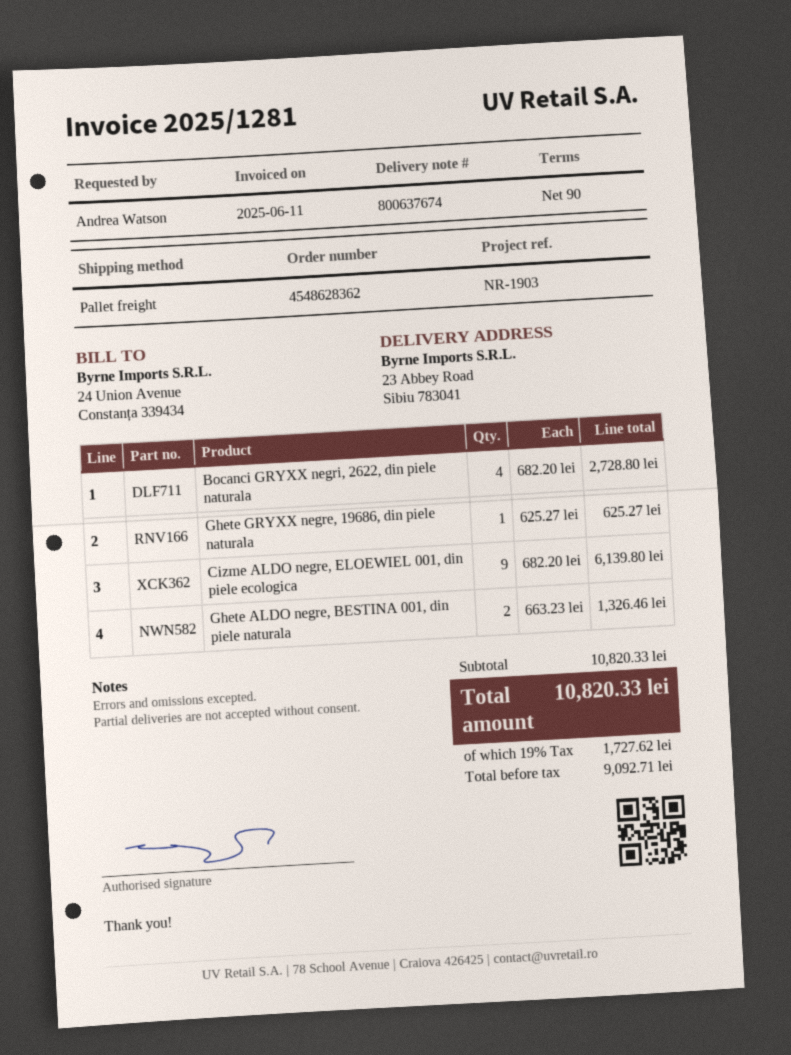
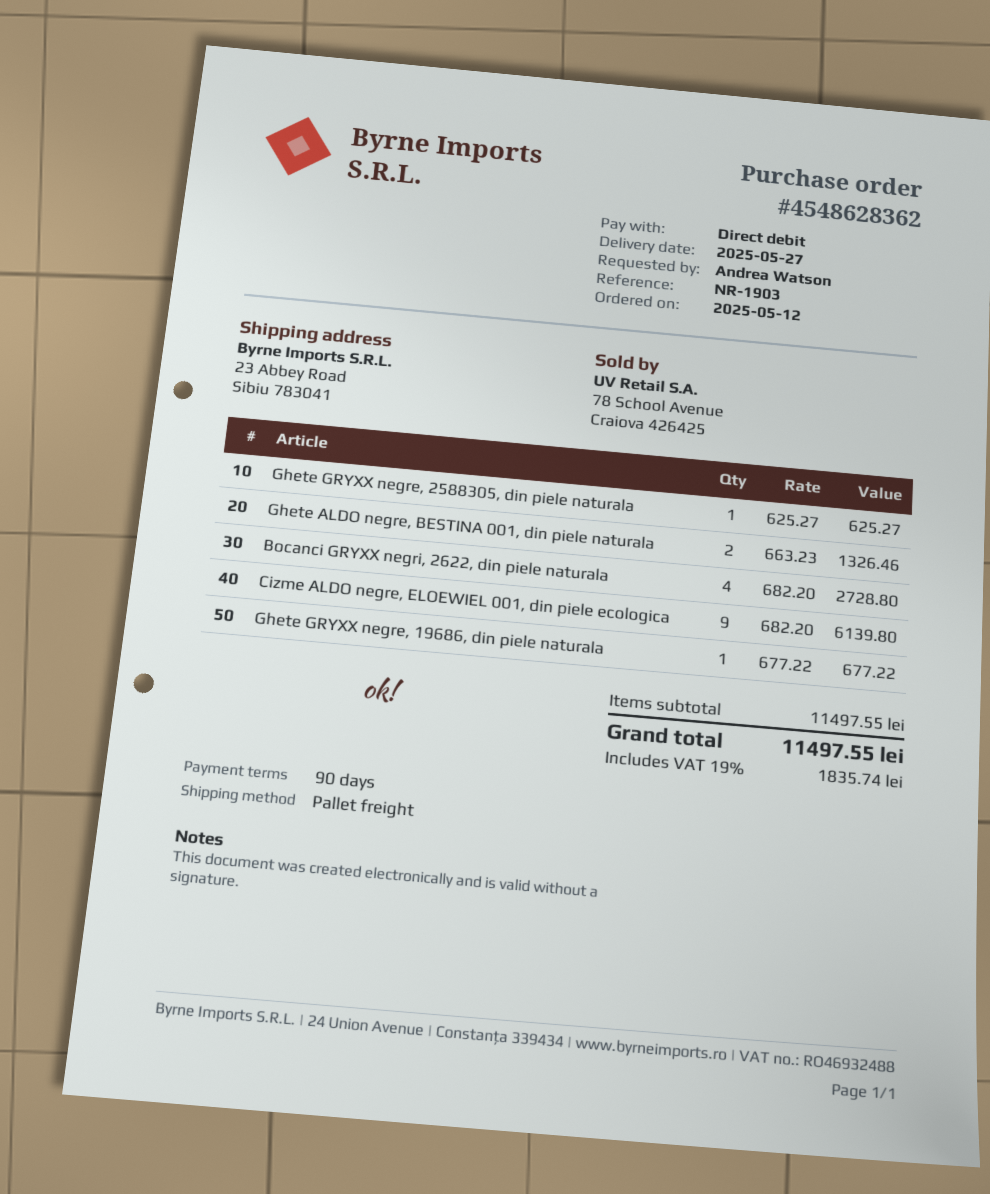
Ghete GRYXX negre, 19686, din piele naturala: 1 x 625.27 = 625.27 -> 1 x 677.22 = 677.22
Ghete GRYXX negre, 2588305, din piele naturala: none -> 1 x 625.27 = 625.27
subtotal: 10820.33 -> 11497.55
tax: 19% = 1727.62 -> 19% = 1835.74
total: 10820.33 -> 11497.55

